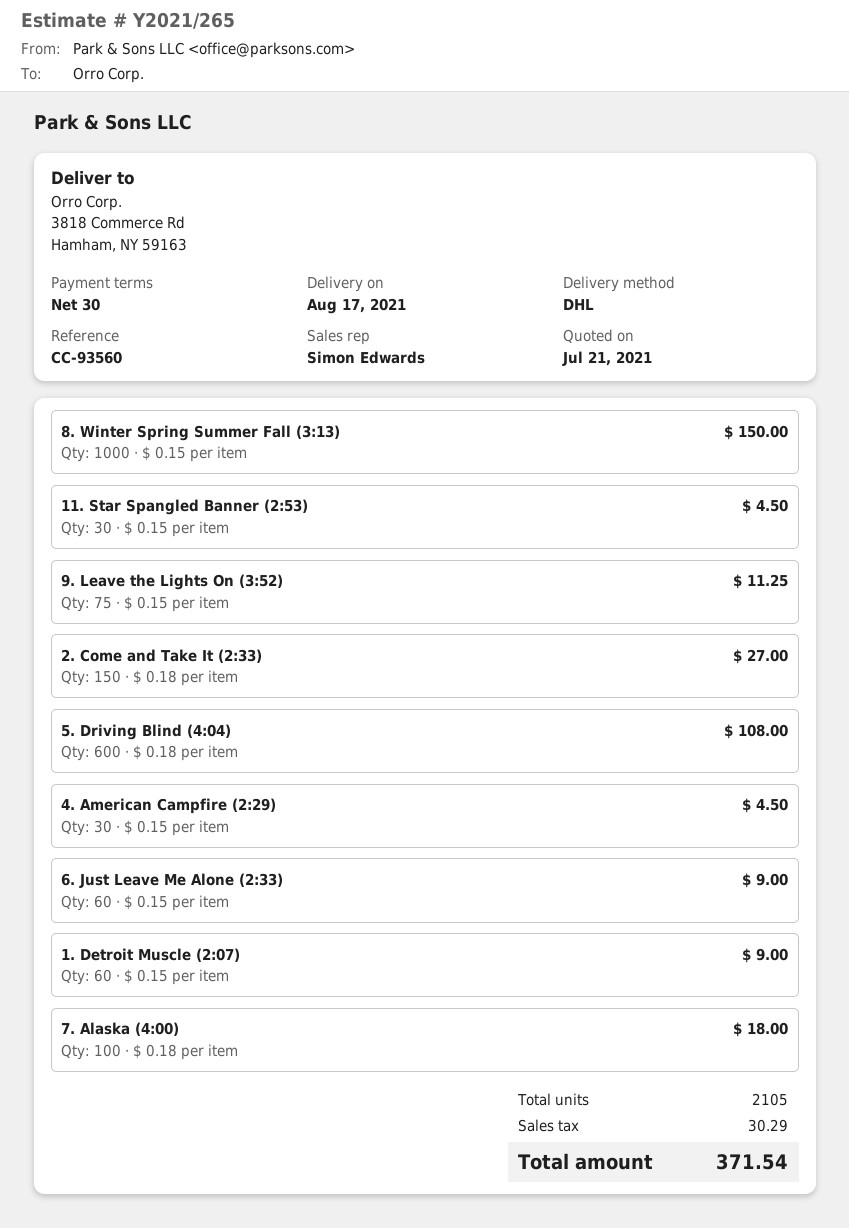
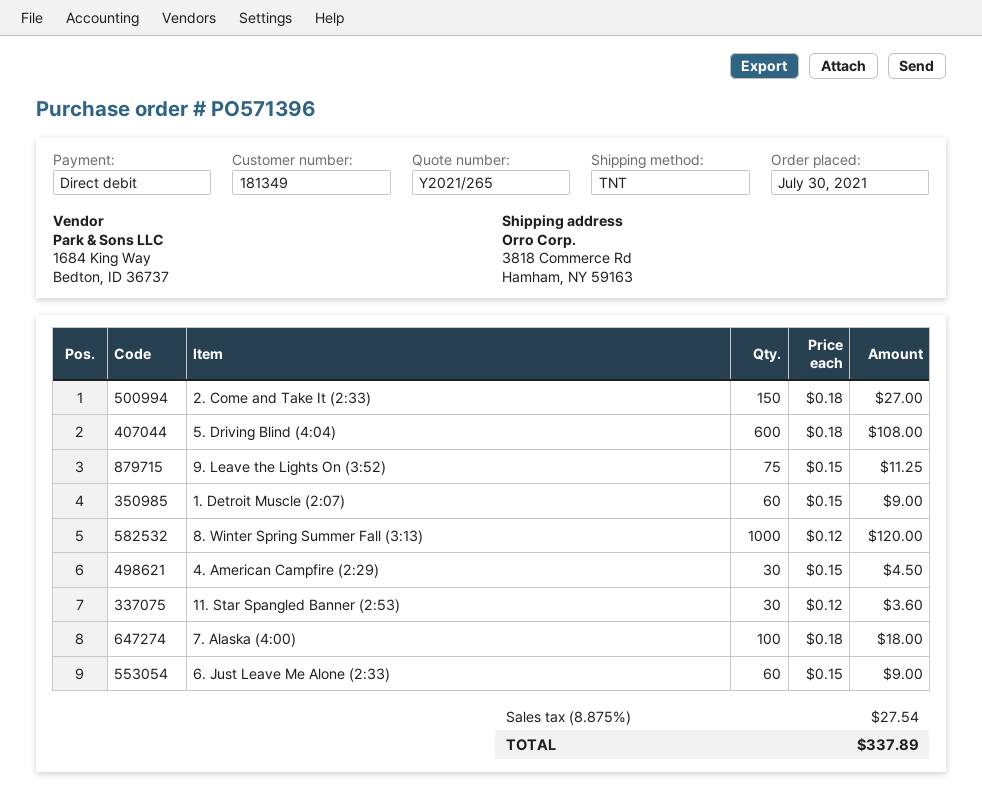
shipping method: DHL -> TNT
8. Winter Spring Summer Fall (3:13): 1000 x 0.15 = 150.00 -> 1000 x 0.12 = 120.00
11. Star Spangled Banner (2:53): 30 x 0.15 = 4.50 -> 30 x 0.12 = 3.60
tax: 30.29 -> 27.54
total: 371.54 -> 337.89

